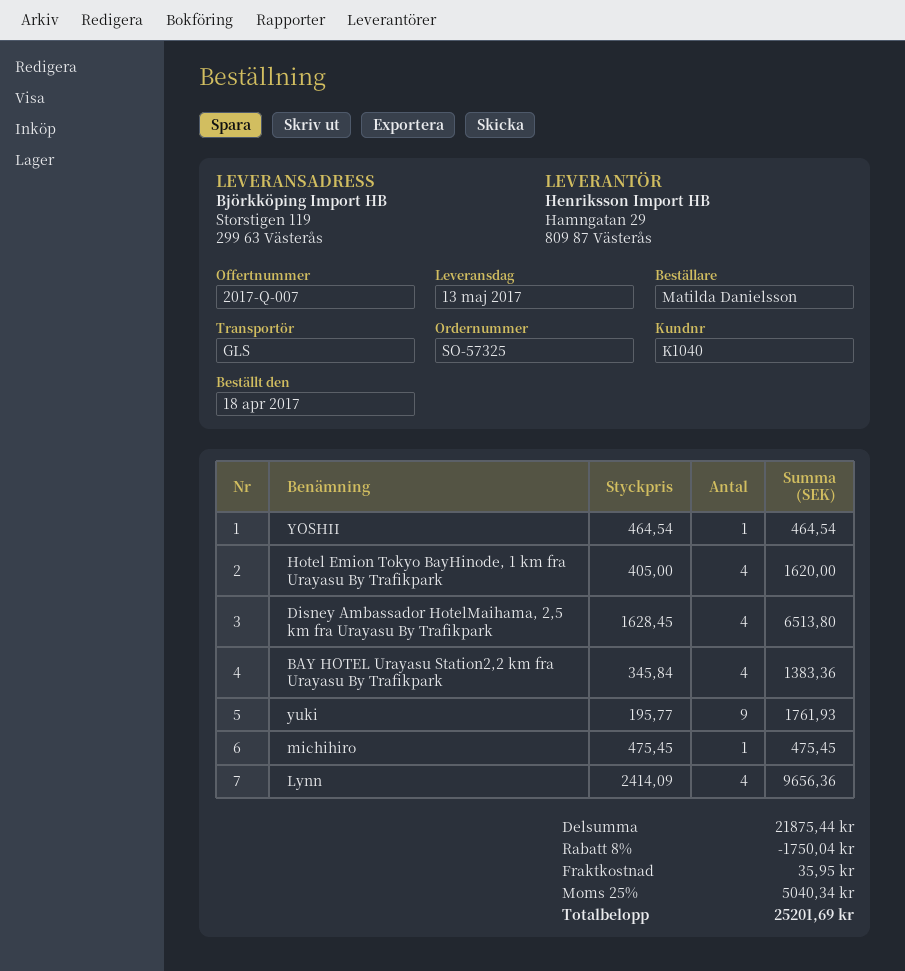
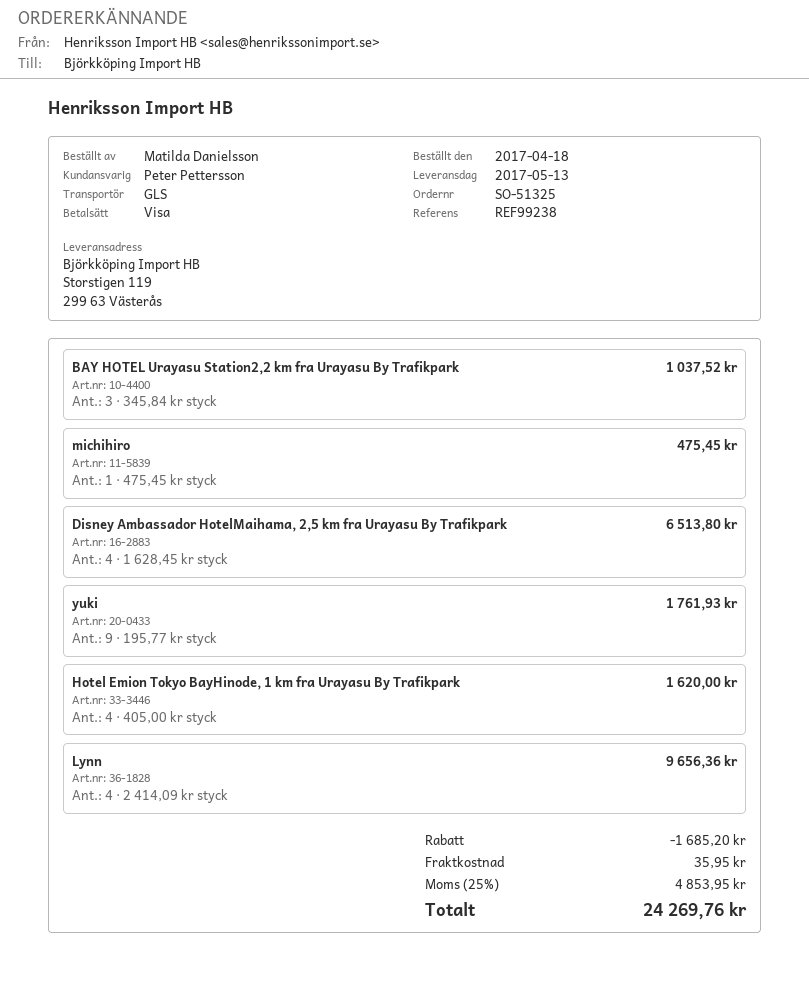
order number: SO-57325 -> SO-51325
YOSHII: 1 x 464.54 = 464.54 -> none
BAY HOTEL Urayasu Station2,2 km fra Urayasu By Trafikpark: 4 x 345.84 = 1383.36 -> 3 x 345.84 = 1037.52
discount: 1750.04 -> 1685.20
tax: 25% = 5040.34 -> 25% = 4853.95
total: 25201.69 -> 24269.76

